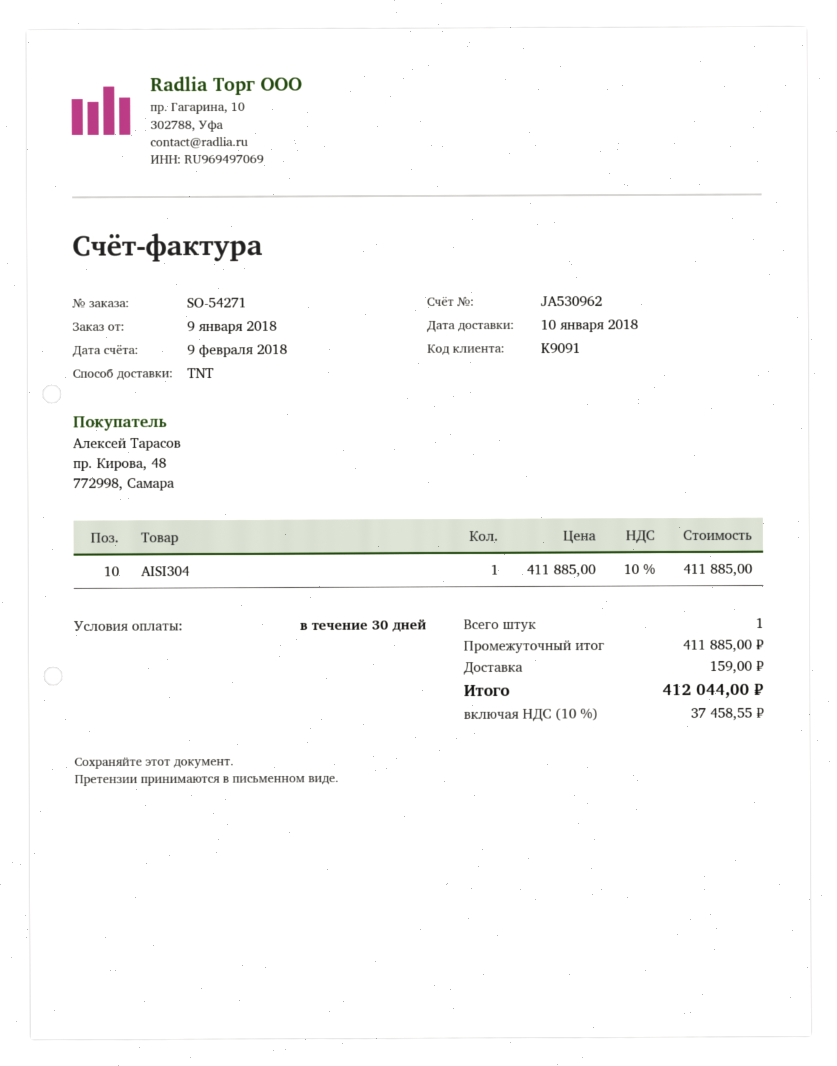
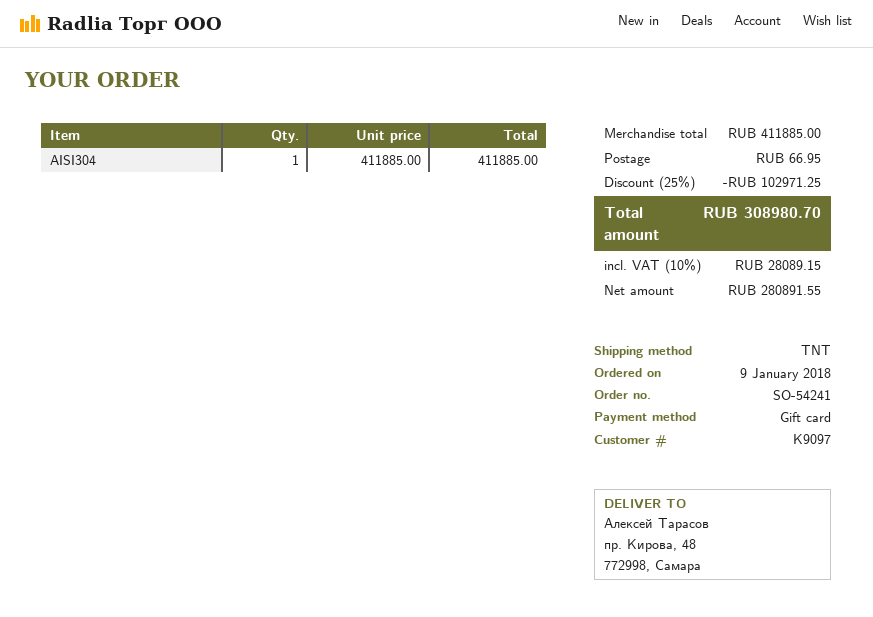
order number: SO-54271 -> SO-54241
customer number: K9091 -> K9097
discount: none -> 25% = 102971.25
shipping: 159.00 -> 66.95
tax: 10% = 37458.55 -> 10% = 28089.15
total: 412044.00 -> 308980.70

